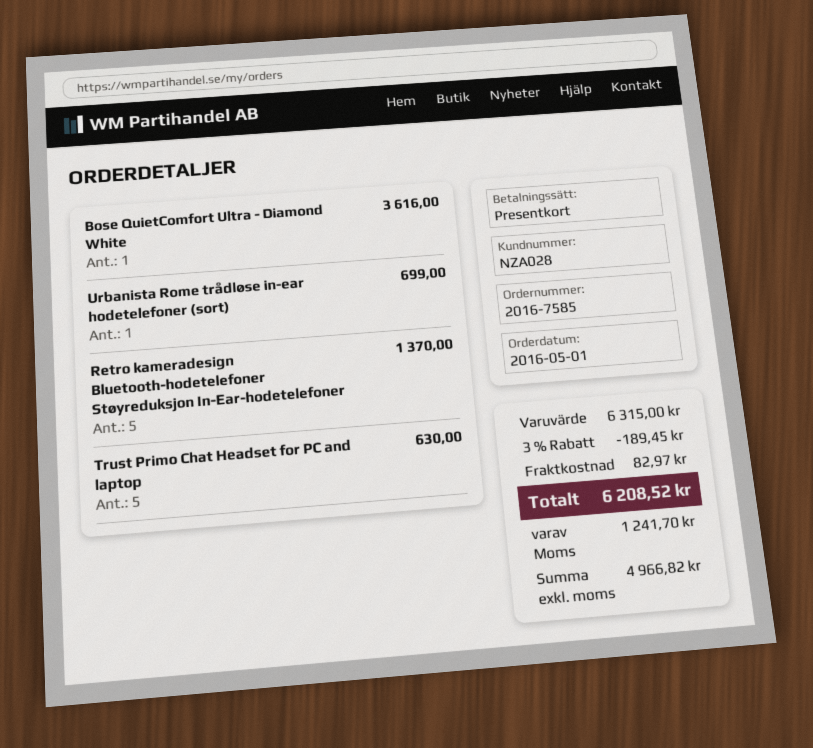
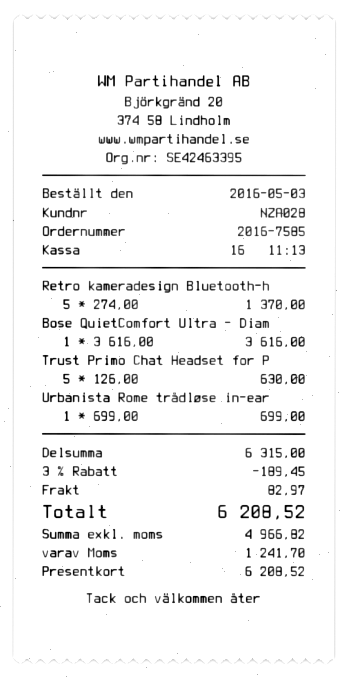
order date: 2016-05-01 -> 2016-05-03

